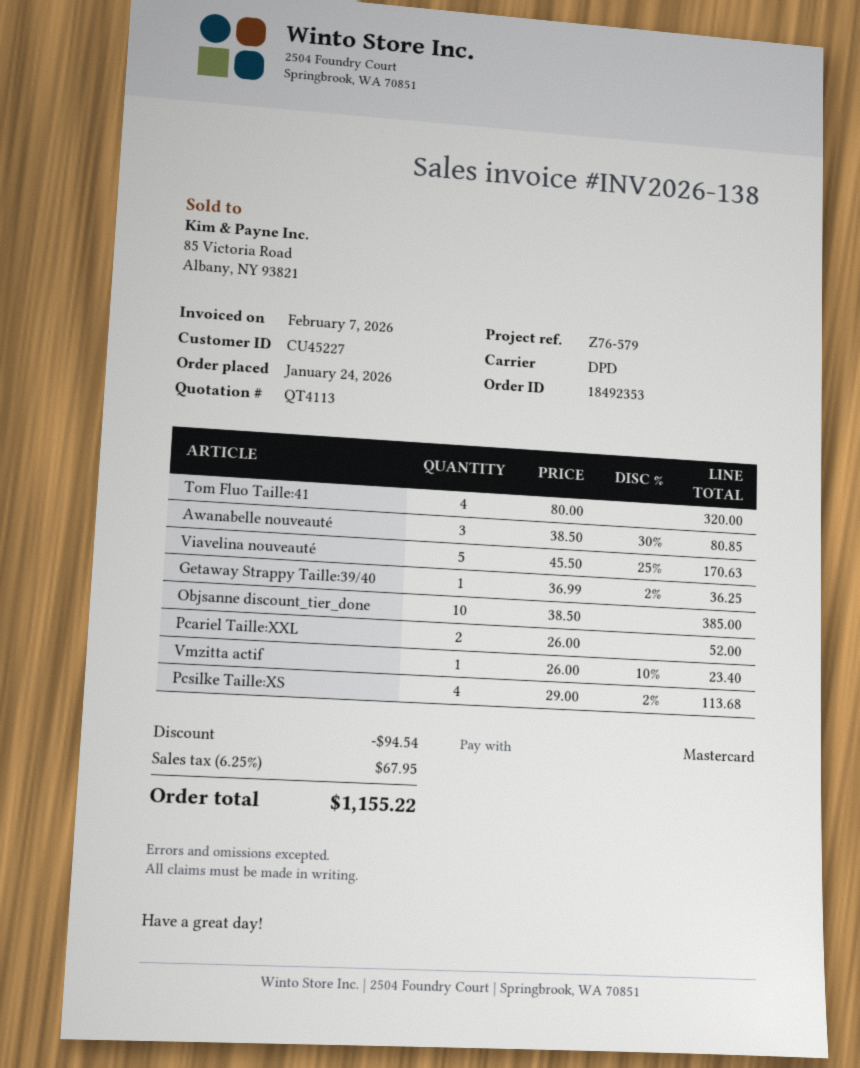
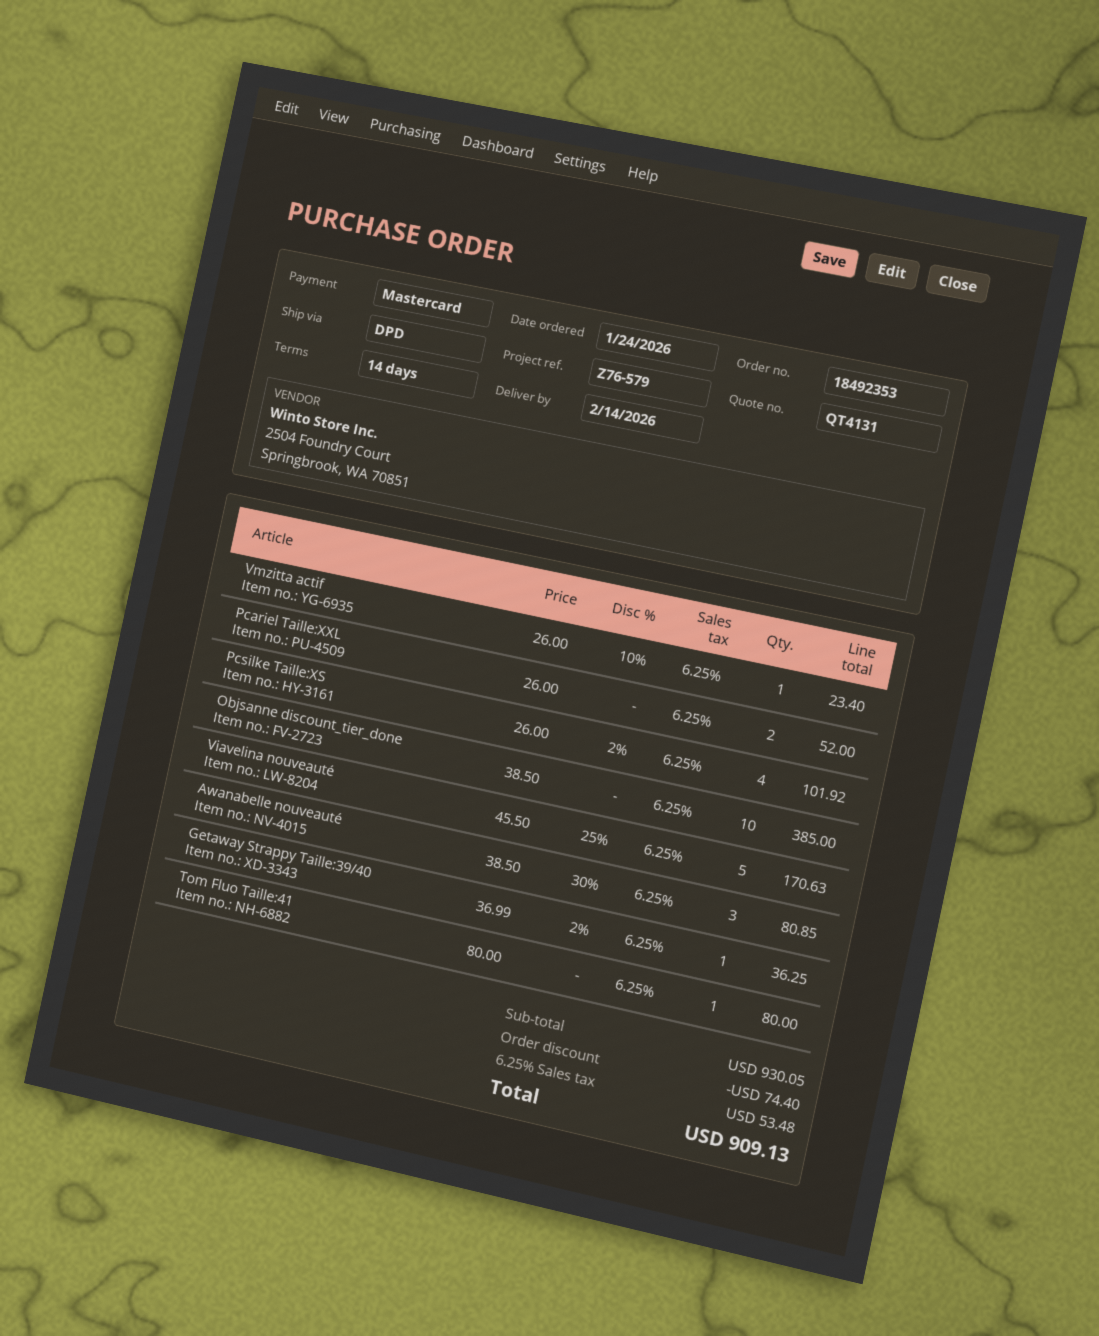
quote number: QT4113 -> QT4131
Tom Fluo Taille:41: 4 x 80.00 = 320.00 -> 1 x 80.00 = 80.00
Pcsilke Taille:XS: 4 x 29.00 - 2% = 113.68 -> 4 x 26.00 - 2% = 101.92
discount: 94.54 -> 74.40
tax: 6.25% = 67.95 -> 6.25% = 53.48
total: 1155.22 -> 909.13

